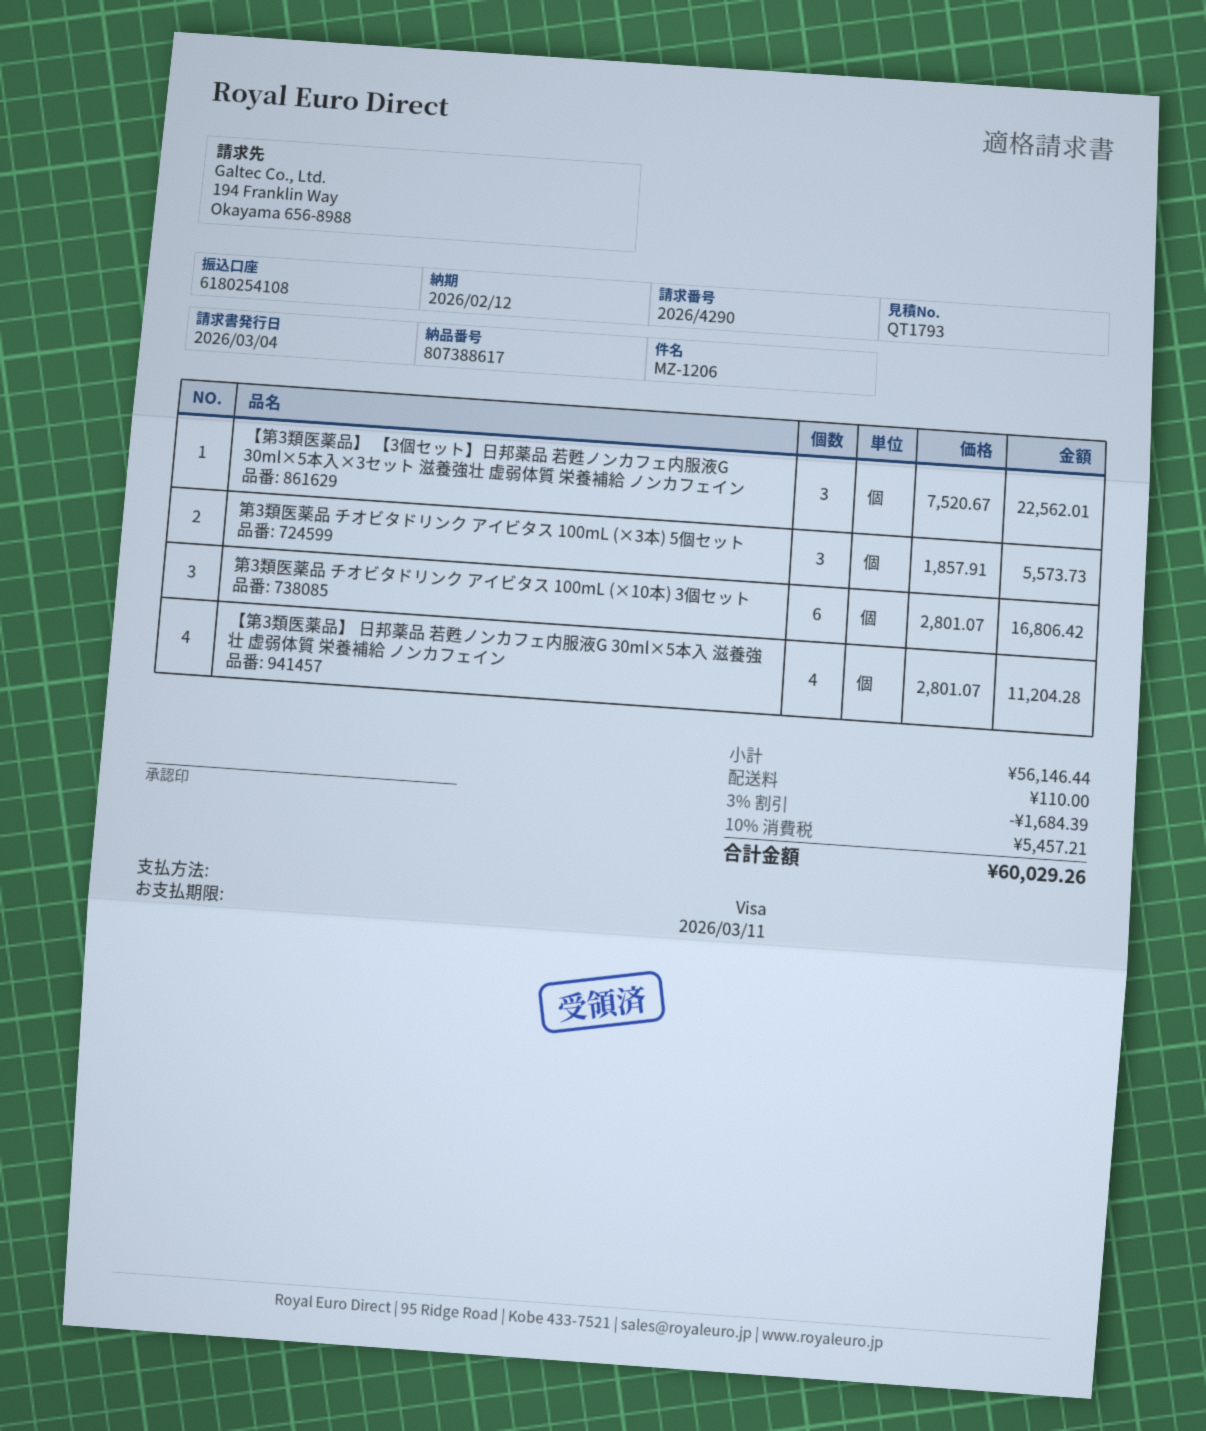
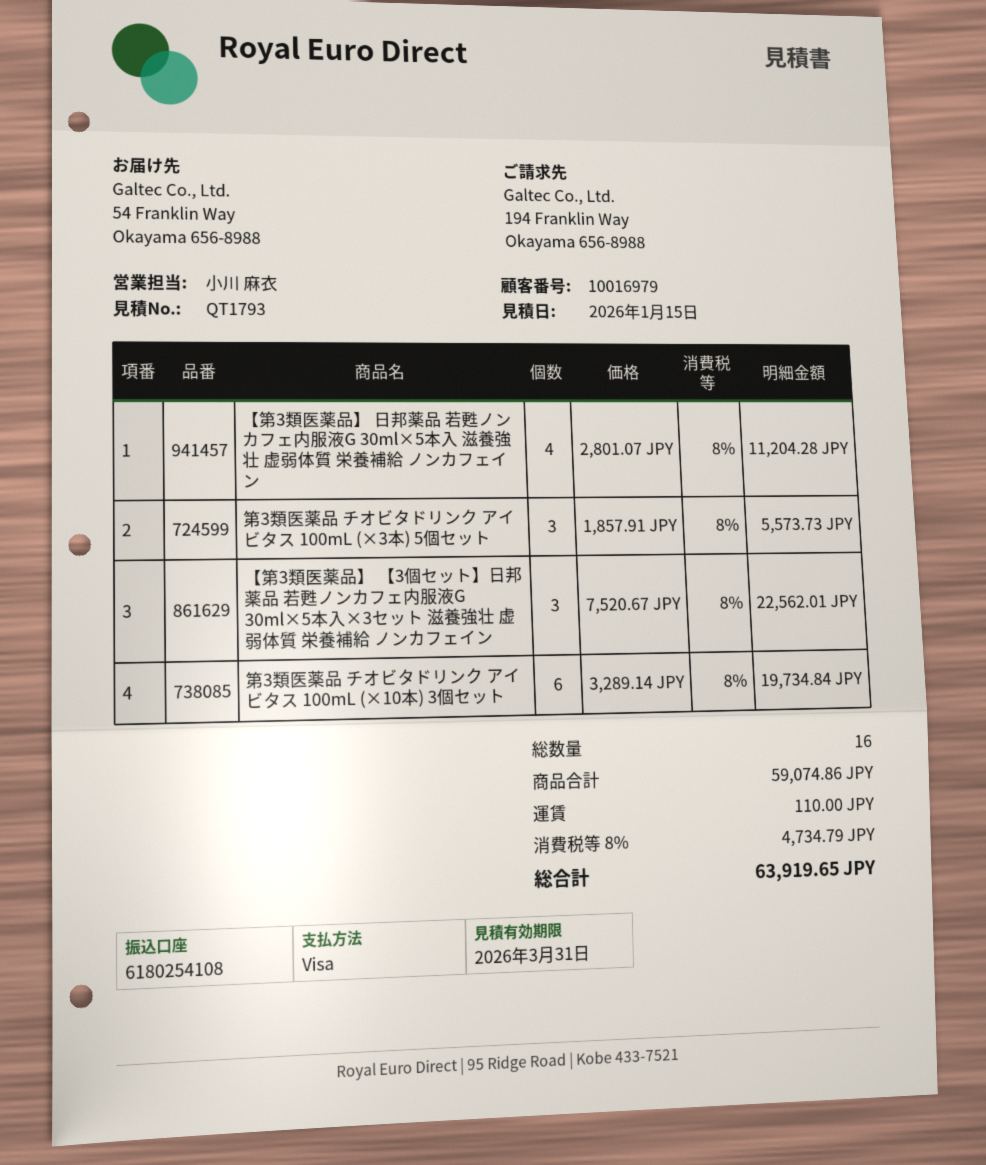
第3類医薬品 チオビタドリンク アイビタス 100mL (×10本) 3個セット: 6 x 2801.07 = 16806.42 -> 6 x 3289.14 = 19734.84
subtotal: 56146.44 -> 59074.86
discount: 3% = 1684.39 -> none
tax: 10% = 5457.21 -> 8% = 4734.79
total: 60029.26 -> 63919.65

